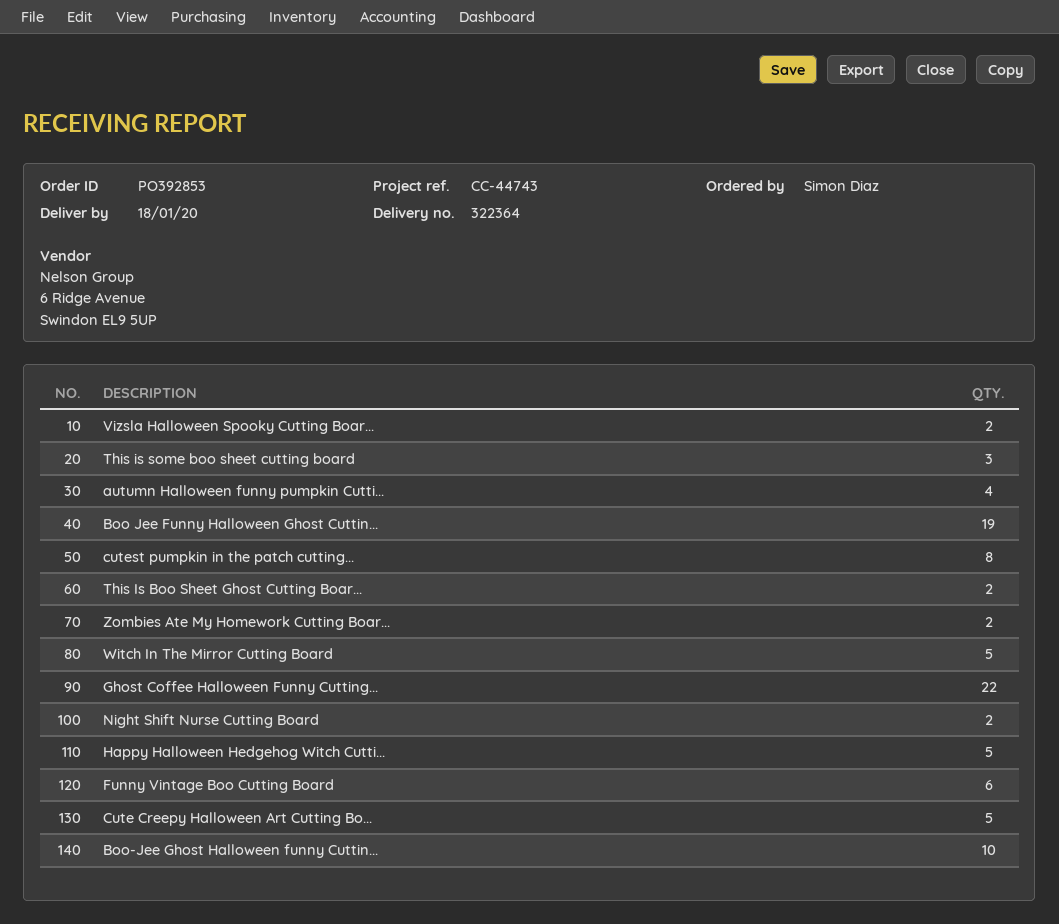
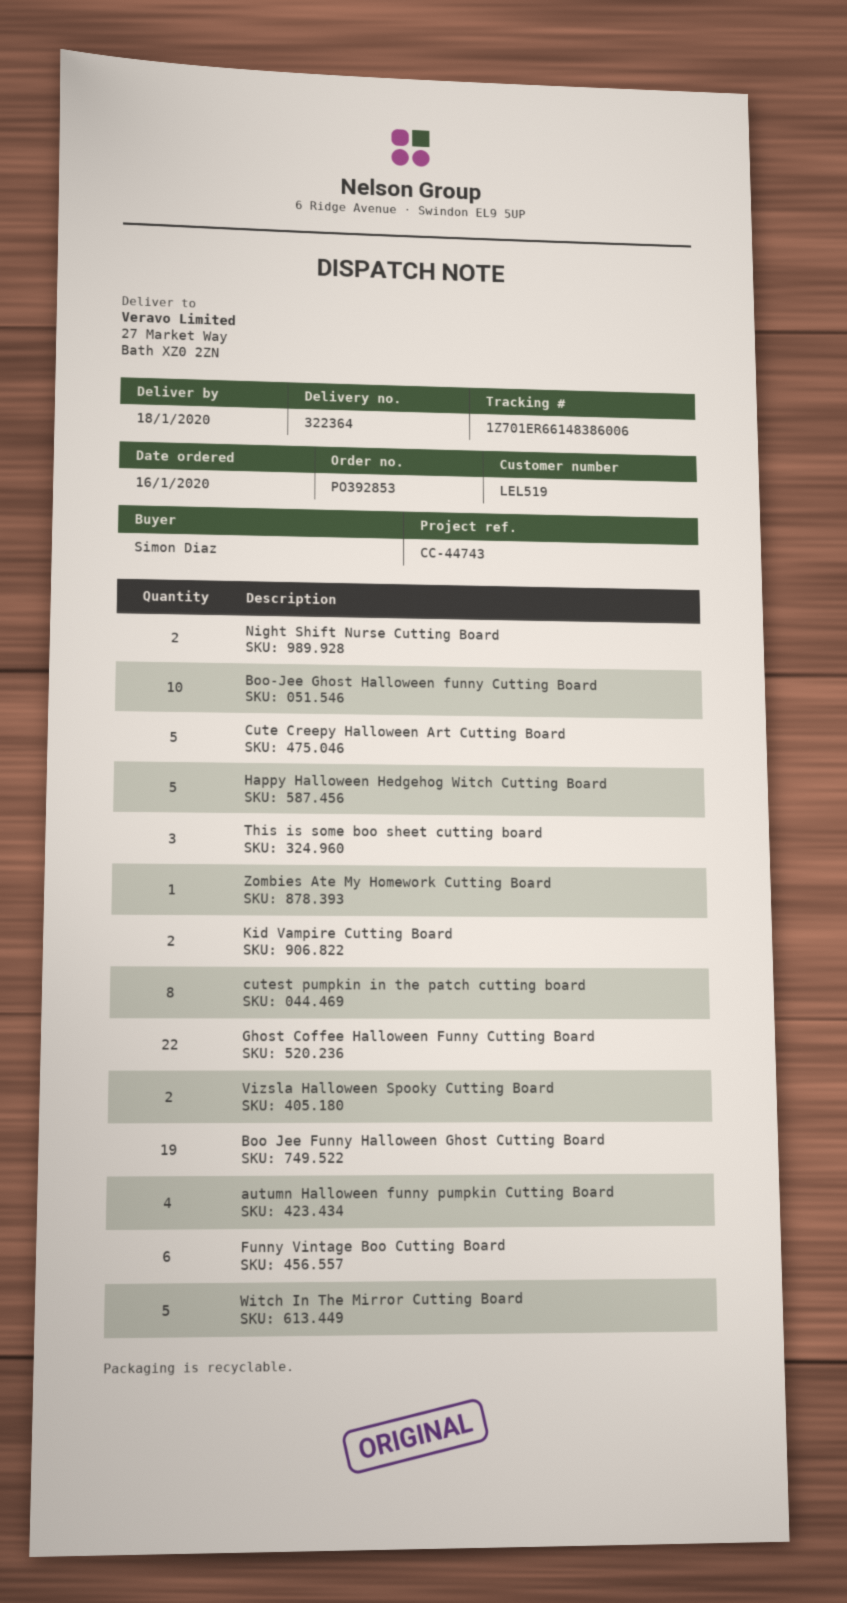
This Is Boo Sheet Ghost Cutting Boar...: 2 -> none
Zombies Ate My Homework Cutting Boar...: 2 -> 1
Kid Vampire Cutting Board: none -> 2

